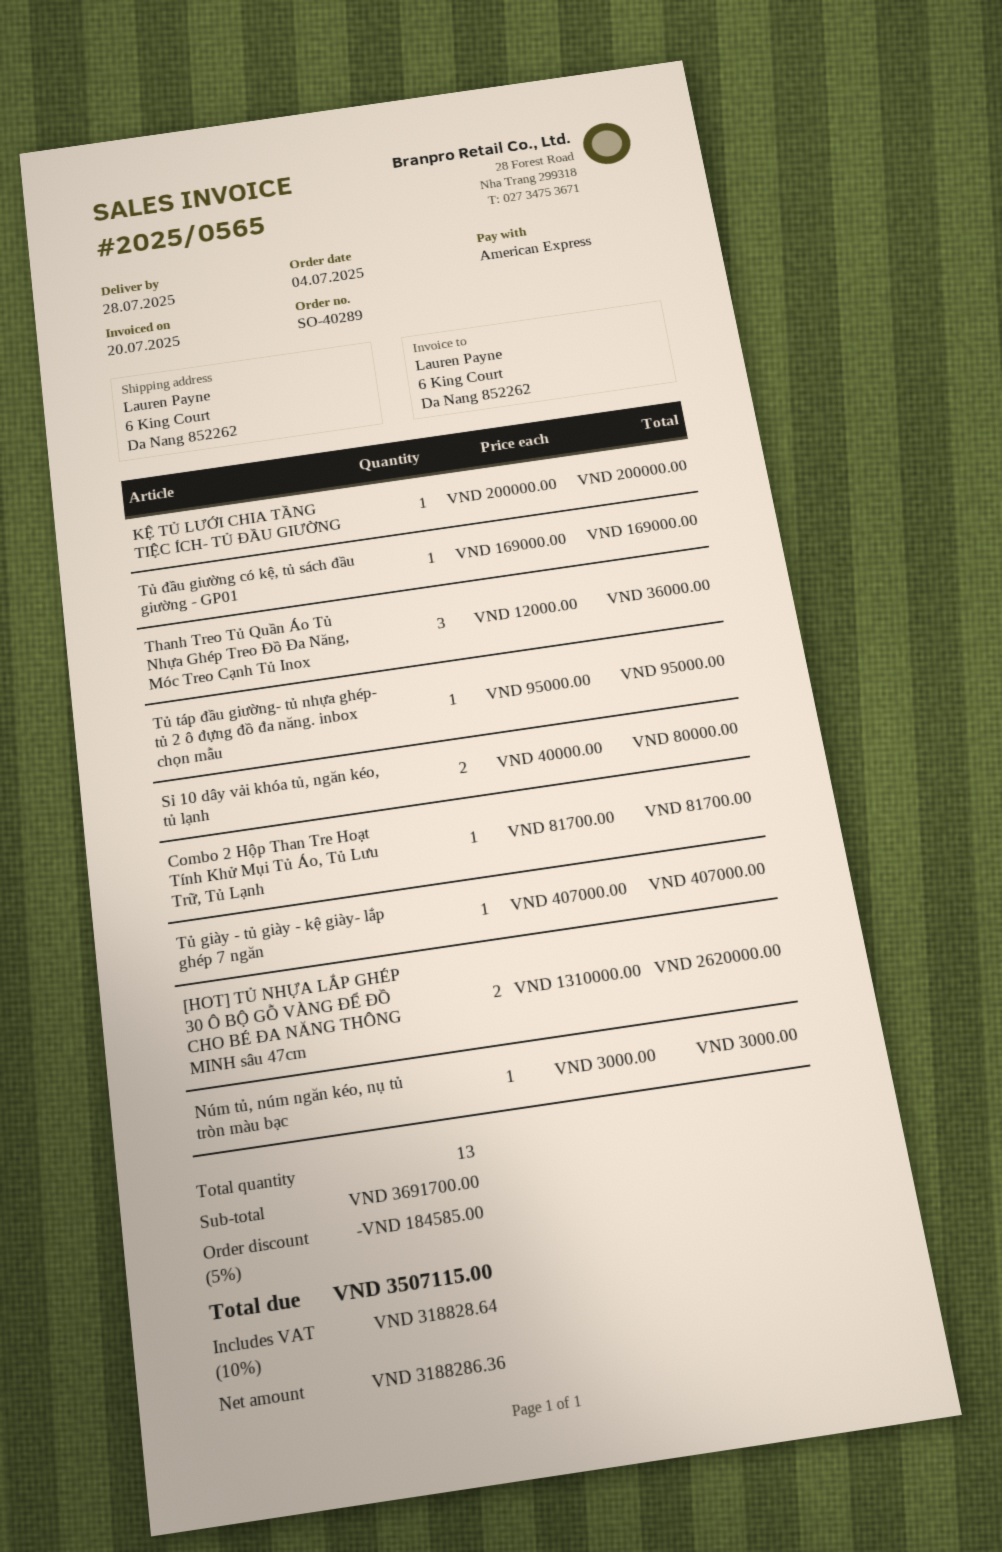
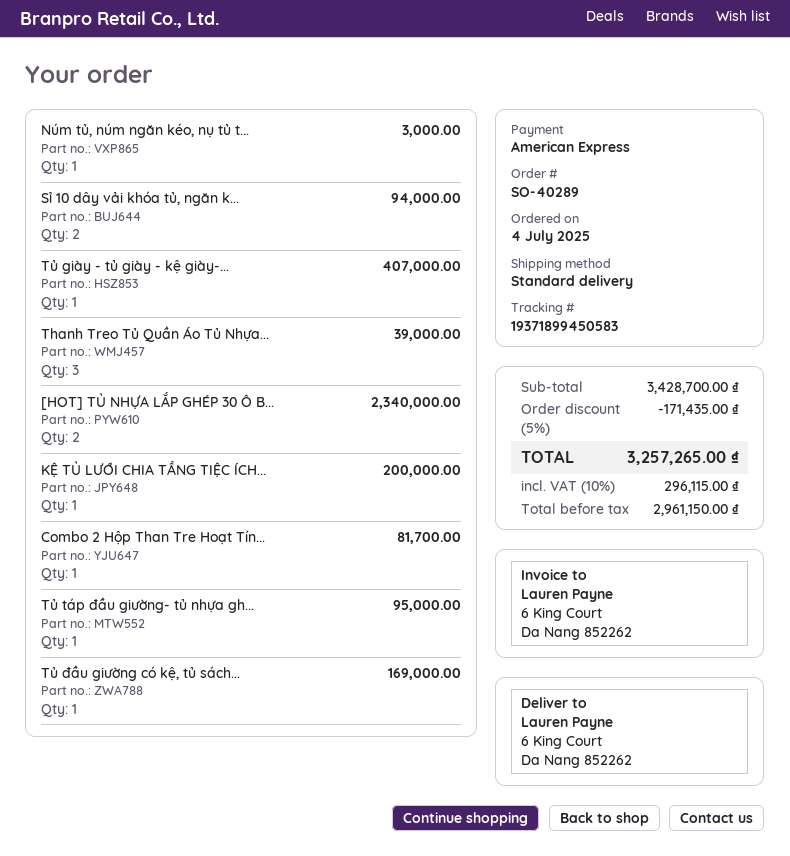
Thanh Treo Tủ Quần Áo Tủ Nhựa Ghép Treo Đồ Đa Năng, Móc Treo Cạnh Tủ Inox: 3 for 36000.00 -> 3 for 39000.00
Sỉ 10 dây vải khóa tủ, ngăn kéo, tủ lạnh: 2 for 80000.00 -> 2 for 94000.00
[HOT] TỦ NHỰA LẮP GHÉP 30 Ô BỘ GỖ VÀNG ĐỂ ĐỒ CHO BÉ ĐA NĂNG THÔNG MINH sâu 47cm: 2 for 2620000.00 -> 2 for 2340000.00
subtotal: 3691700.00 -> 3428700.00
discount: 5% = 184585.00 -> 5% = 171435.00
net: 3188286.36 -> 2961150.00
tax: 10% = 318828.64 -> 10% = 296115.00
total: 3507115.00 -> 3257265.00

